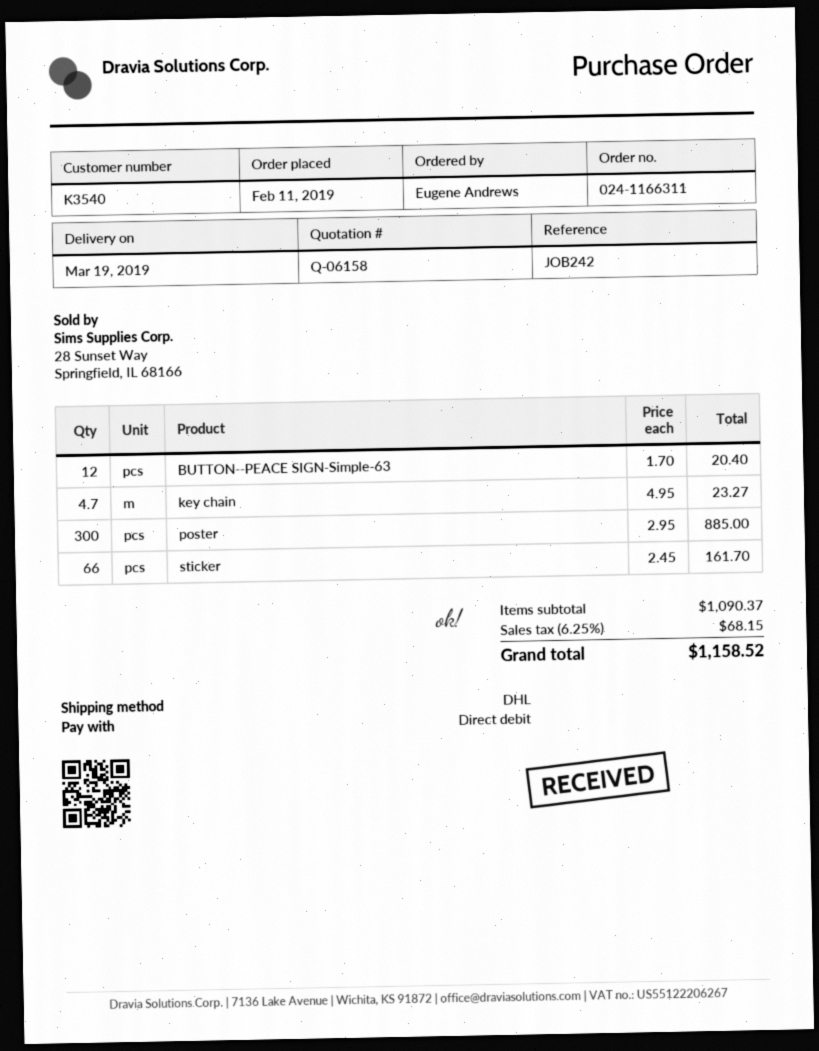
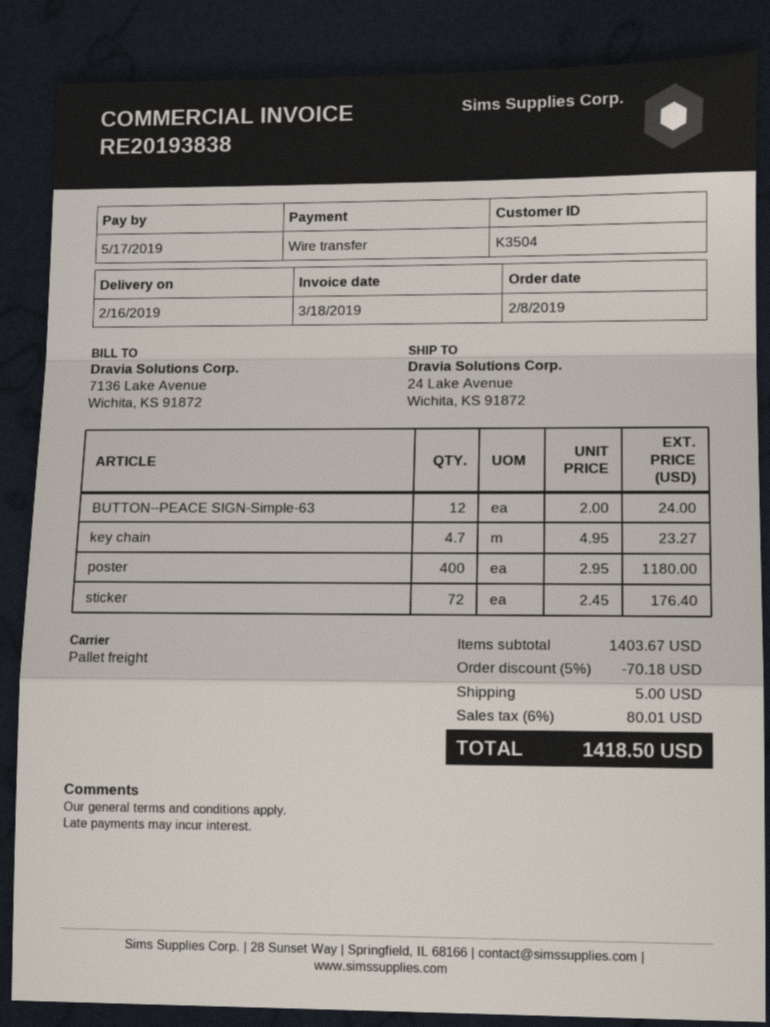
order date: 2019-02-11 -> 2019-02-08
delivery date: 2019-03-19 -> 2019-02-16
customer number: K3540 -> K3504
payment method: direct debit -> bank transfer
shipping method: DHL -> pallet freight
BUTTON--PEACE SIGN-Simple-63: 12 x 1.70 = 20.40 -> 12 x 2.00 = 24.00
poster: 300 x 2.95 = 885.00 -> 400 x 2.95 = 1180.00
sticker: 66 x 2.45 = 161.70 -> 72 x 2.45 = 176.40
subtotal: 1090.37 -> 1403.67
discount: none -> 5% = 70.18
shipping: none -> 5.00
tax: 6.25% = 68.15 -> 6% = 80.01
total: 1158.52 -> 1418.50

